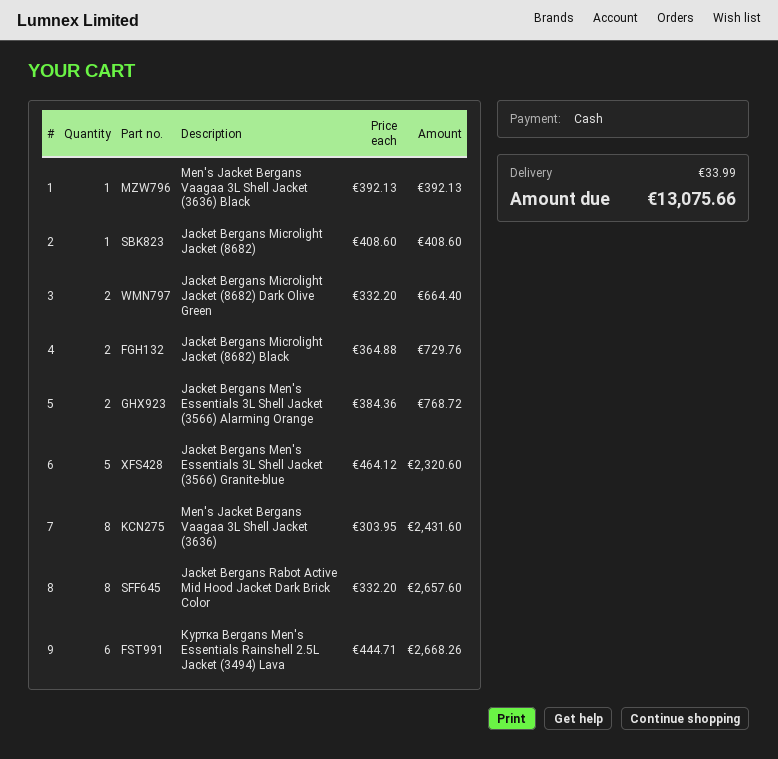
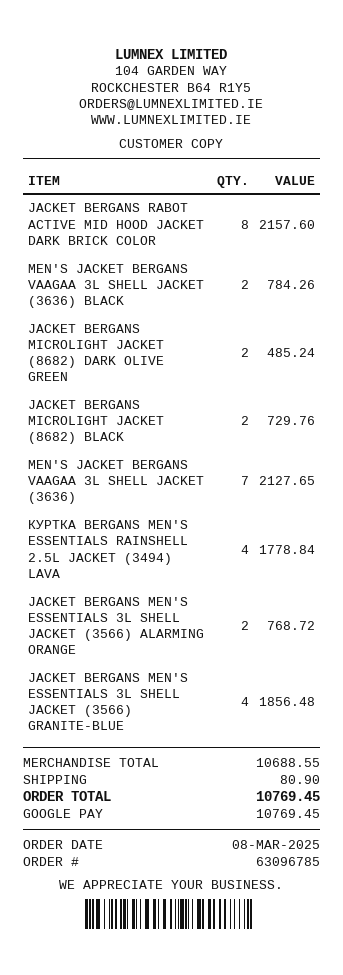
payment method: cash -> Google Pay
Men's Jacket Bergans Vaagaa 3L Shell Jacket (3636) Black: 1 for 392.13 -> 2 for 784.26
Jacket Bergans Microlight Jacket (8682): 1 for 408.60 -> none
Jacket Bergans Microlight Jacket (8682) Dark Olive Green: 2 for 664.40 -> 2 for 485.24
Jacket Bergans Men's Essentials 3L Shell Jacket (3566) Granite-blue: 5 for 2320.60 -> 4 for 1856.48
Men's Jacket Bergans Vaagaa 3L Shell Jacket (3636): 8 for 2431.60 -> 7 for 2127.65
Jacket Bergans Rabot Active Mid Hood Jacket Dark Brick Color: 8 for 2657.60 -> 8 for 2157.60
Куртка Bergans Men's Essentials Rainshell 2.5L Jacket (3494) Lava: 6 for 2668.26 -> 4 for 1778.84
shipping: 33.99 -> 80.90
total: 13075.66 -> 10769.45

